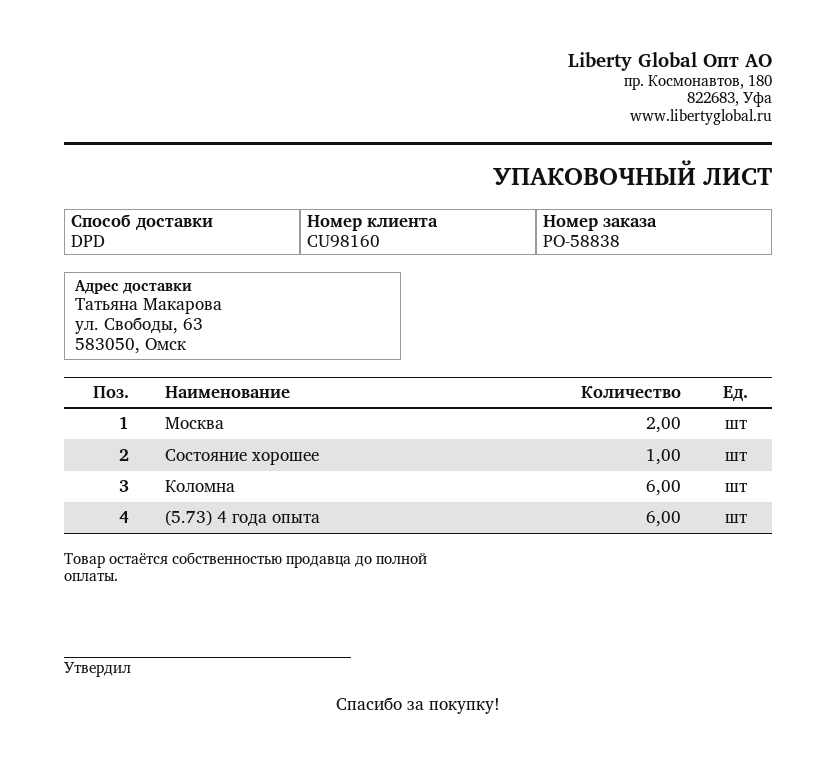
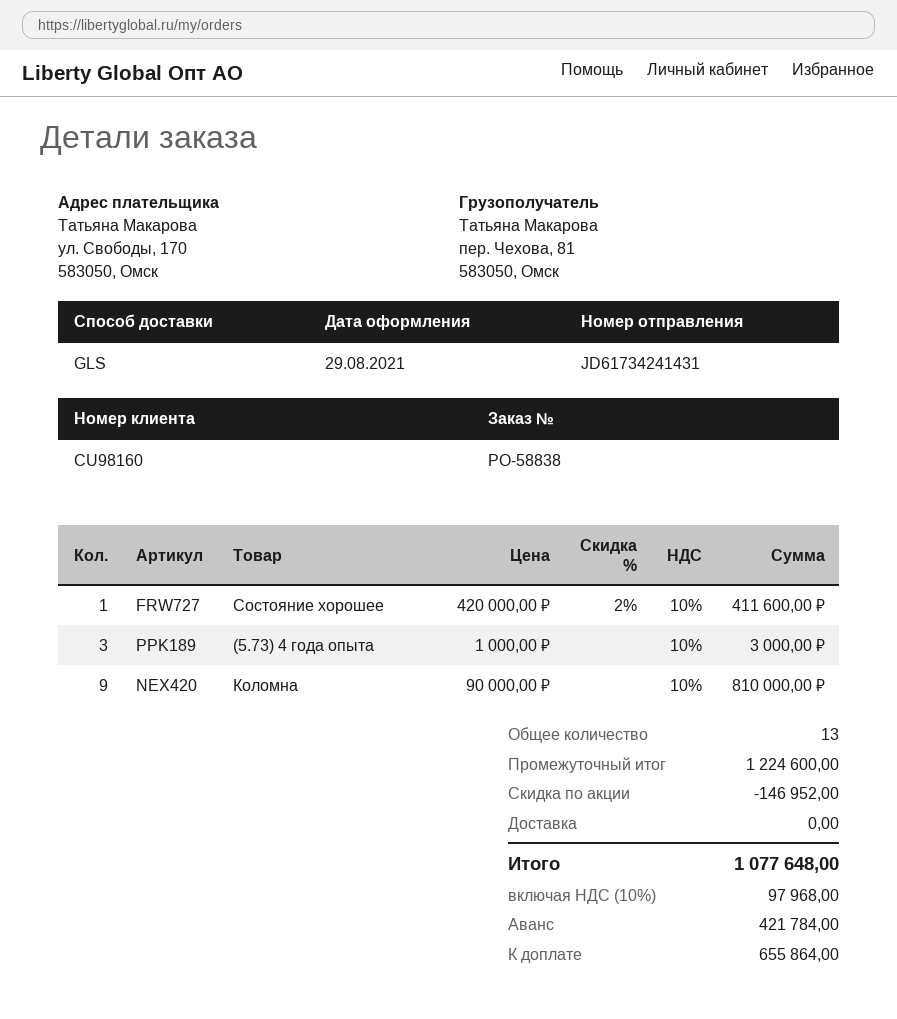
shipping method: DPD -> GLS
ship to: ул. Свободы, 63, 583050, Омск -> пер. Чехова, 81, 583050, Омск
Москва: 2 -> none
Коломна: 6 -> 9
(5.73) 4 года опыта: 6 -> 3

